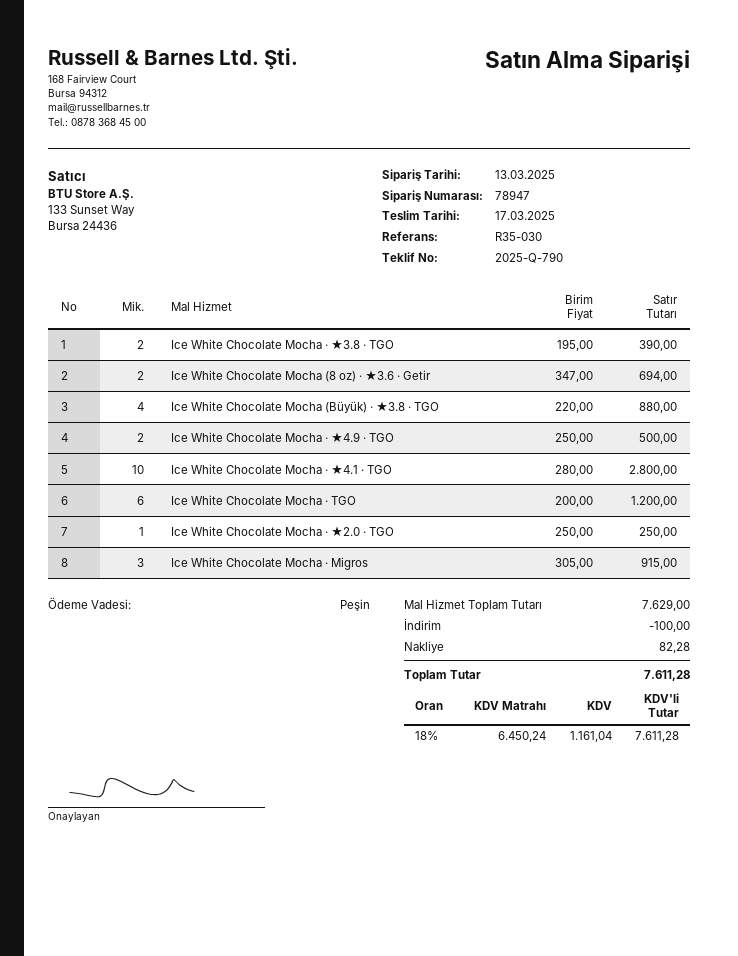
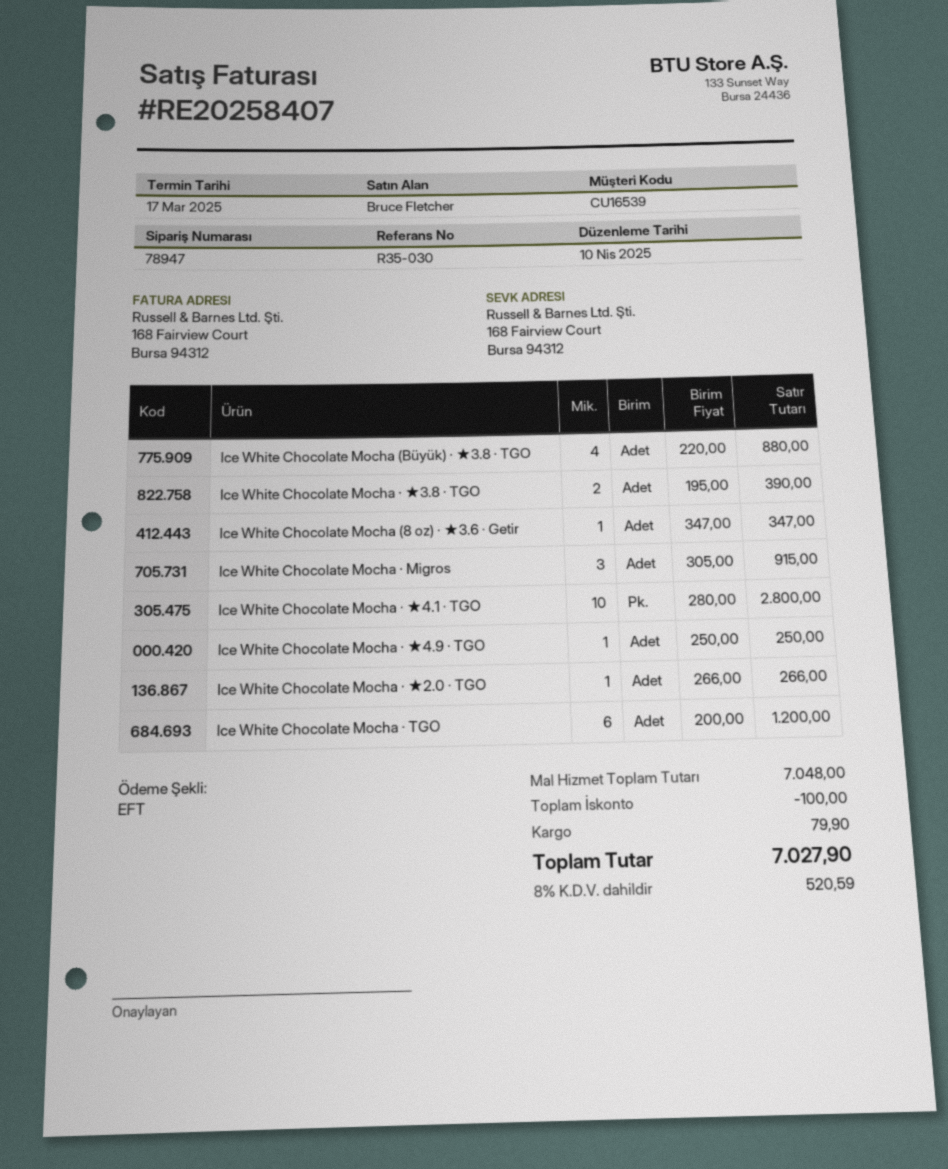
Ice White Chocolate Mocha (8 oz) · ★3.6 · Getir: 2 x 347.00 = 694.00 -> 1 x 347.00 = 347.00
Ice White Chocolate Mocha · ★4.9 · TGO: 2 x 250.00 = 500.00 -> 1 x 250.00 = 250.00
Ice White Chocolate Mocha · ★2.0 · TGO: 1 x 250.00 = 250.00 -> 1 x 266.00 = 266.00
subtotal: 7629.00 -> 7048.00
shipping: 82.28 -> 79.90
tax: 18% = 1161.04 -> 8% = 520.59
total: 7611.28 -> 7027.90

